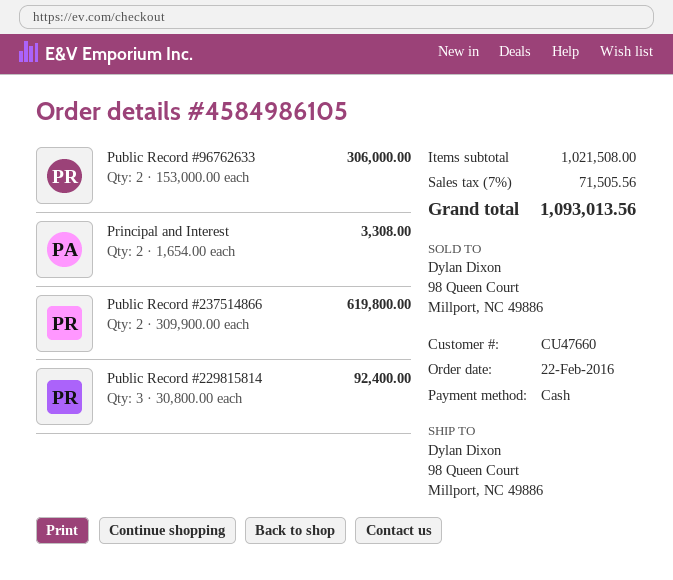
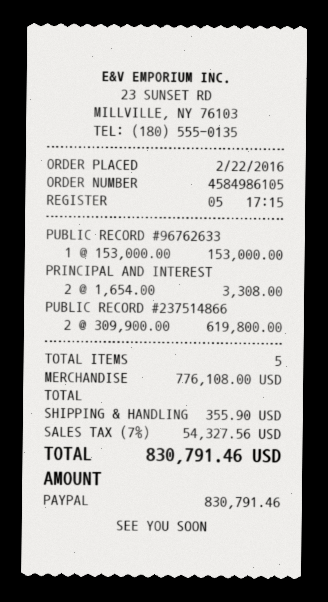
payment method: cash -> PayPal
Public Record #96762633: 2 x 153000.00 = 306000.00 -> 1 x 153000.00 = 153000.00
Public Record #229815814: 3 x 30800.00 = 92400.00 -> none
subtotal: 1021508.00 -> 776108.00
shipping: none -> 355.90
tax: 7% = 71505.56 -> 7% = 54327.56
total: 1093013.56 -> 830791.46

